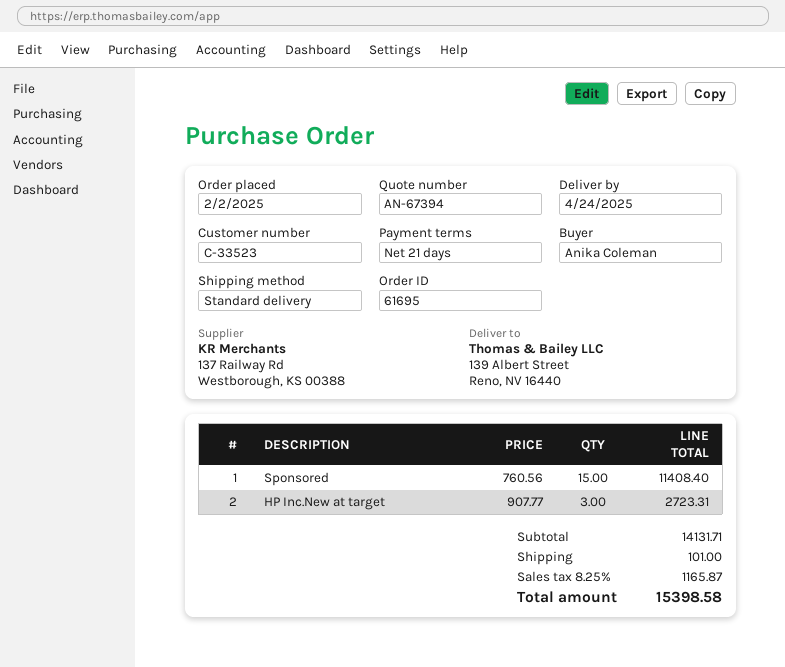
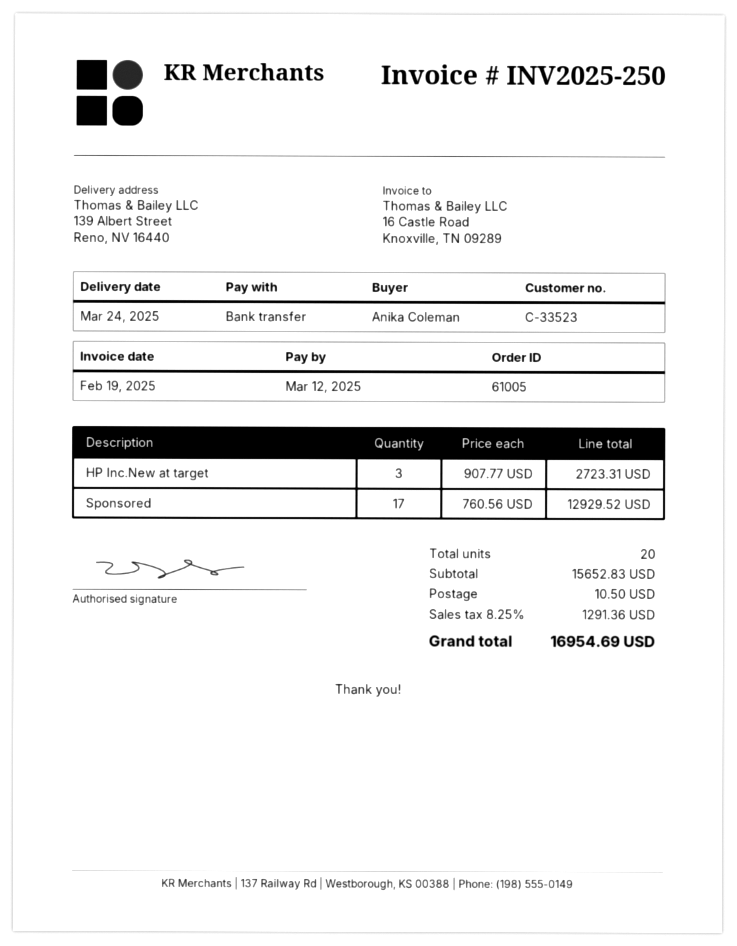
order number: 61695 -> 61005
delivery date: 2025-04-24 -> 2025-03-24
Sponsored: 15 x 760.56 = 11408.40 -> 17 x 760.56 = 12929.52
subtotal: 14131.71 -> 15652.83
shipping: 101.00 -> 10.50
tax: 8.25% = 1165.87 -> 8.25% = 1291.36
total: 15398.58 -> 16954.69

